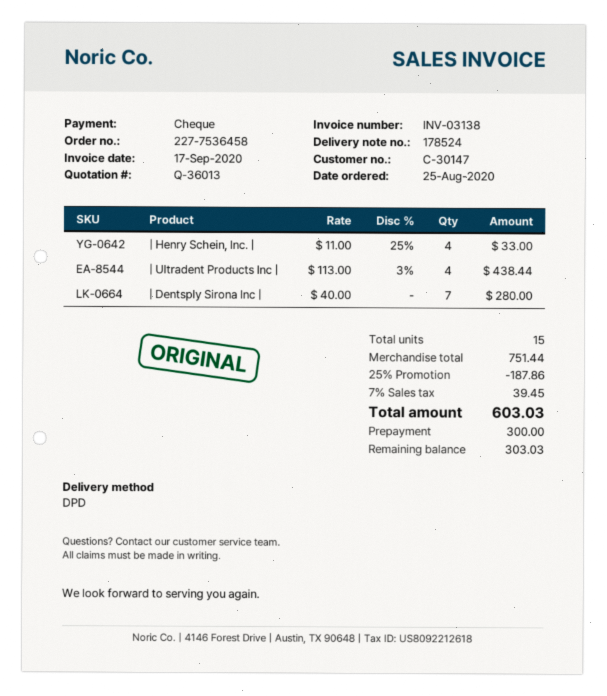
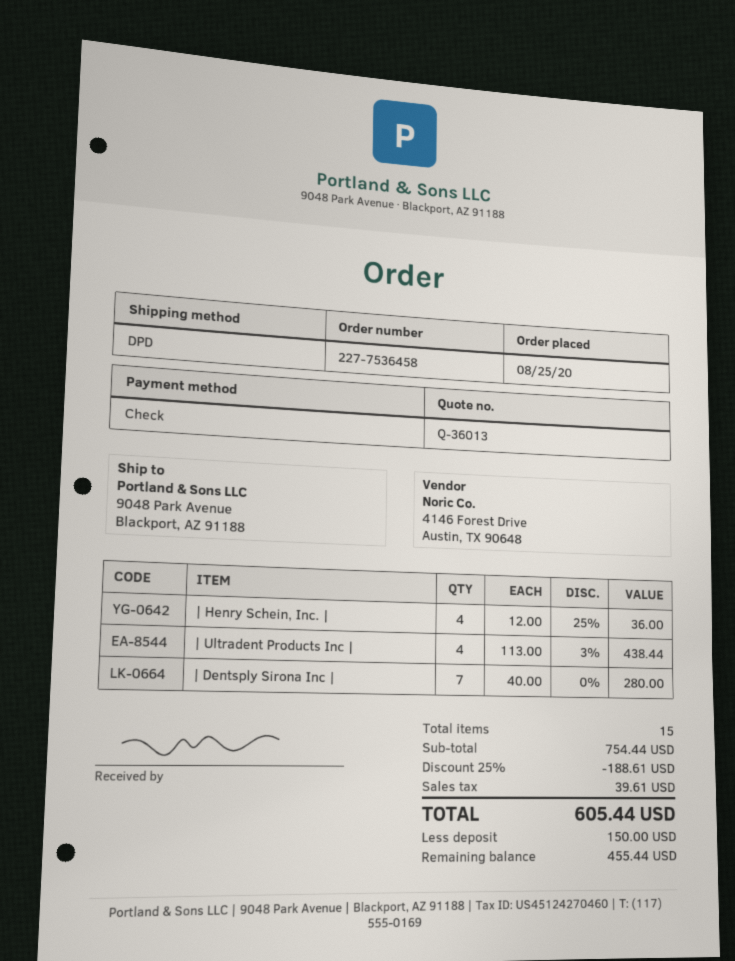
| Henry Schein, Inc. |: 4 x 11.00 - 25% = 33.00 -> 4 x 12.00 - 25% = 36.00
subtotal: 751.44 -> 754.44
discount: 25% = 187.86 -> 25% = 188.61
tax: 39.45 -> 39.61
total: 603.03 -> 605.44
deposit: 300.00 -> 150.00
balance: 303.03 -> 455.44

